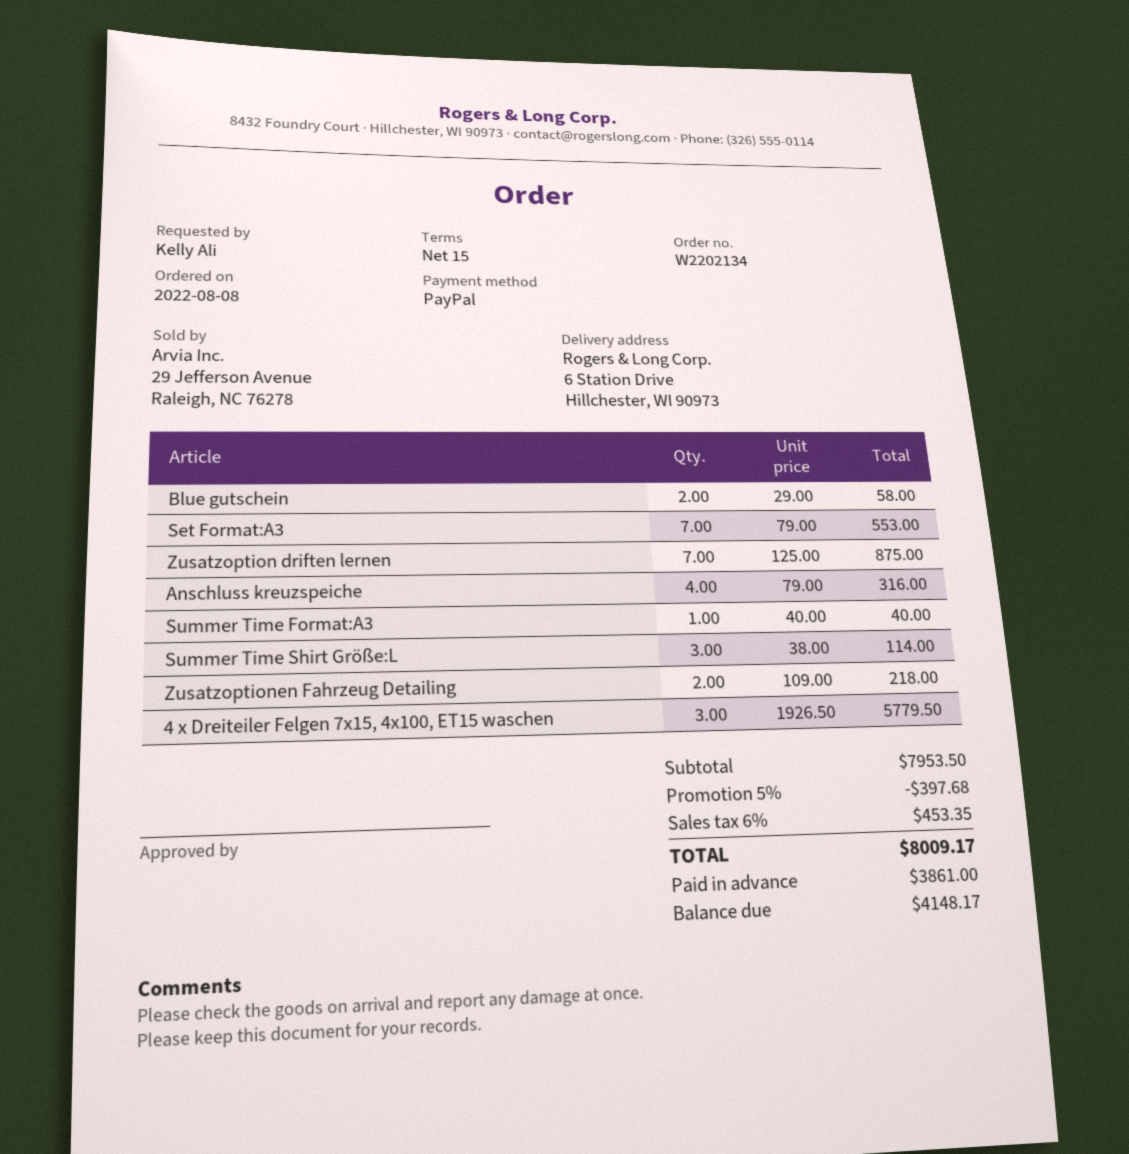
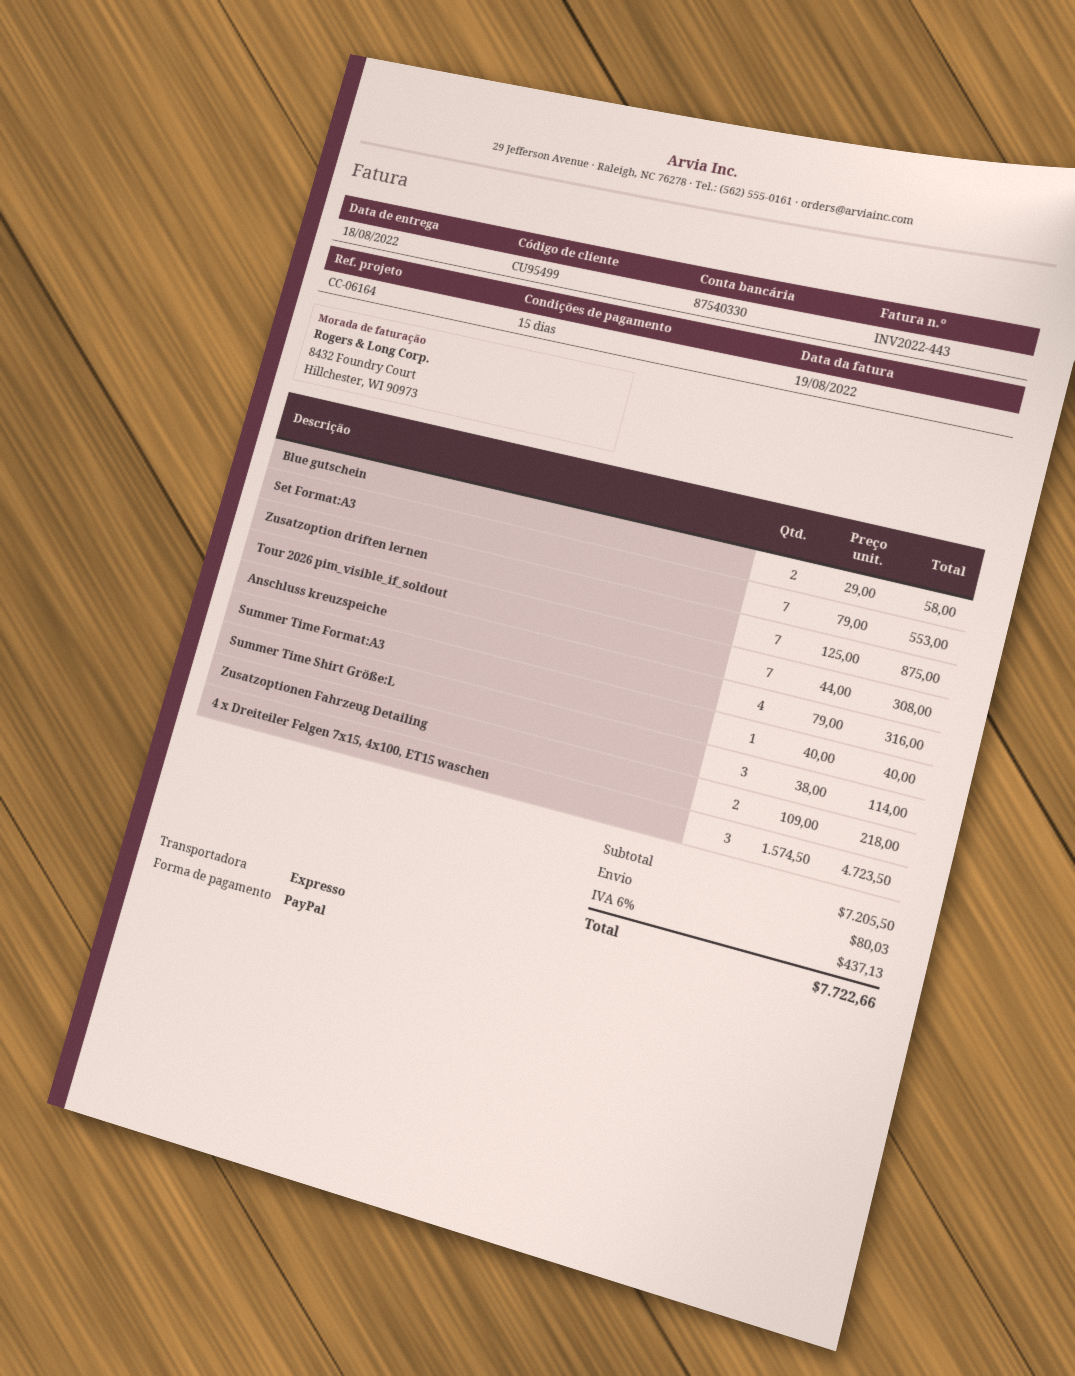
4 x Dreiteiler Felgen 7x15, 4x100, ET15 waschen: 3 x 1926.50 = 5779.50 -> 3 x 1574.50 = 4723.50
Tour 2026 pim_visible_if_soldout: none -> 7 x 44.00 = 308.00
subtotal: 7953.50 -> 7205.50
discount: 5% = 397.68 -> none
shipping: none -> 80.03
tax: 6% = 453.35 -> 6% = 437.13
total: 8009.17 -> 7722.66

